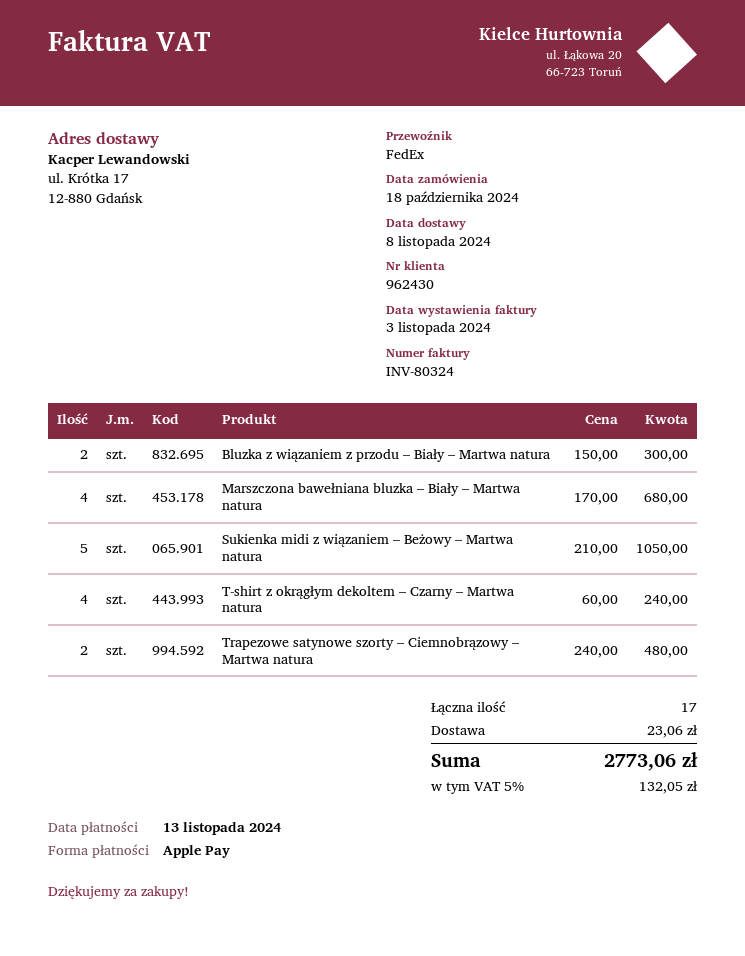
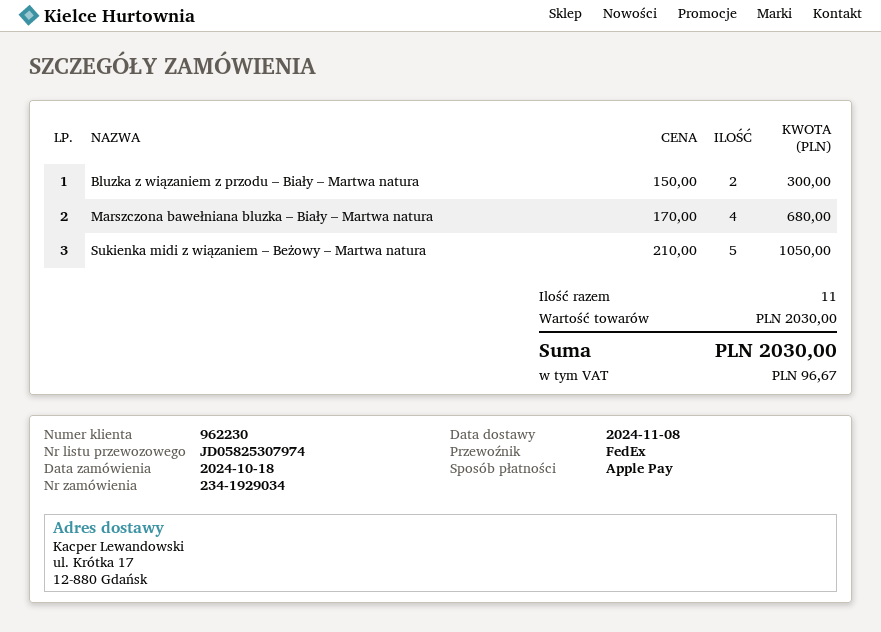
customer number: 962430 -> 962230
T-shirt z okrągłym dekoltem – Czarny – Martwa natura: 4 x 60.00 = 240.00 -> none
Trapezowe satynowe szorty – Ciemnobrązowy – Martwa natura: 2 x 240.00 = 480.00 -> none
total quantity: 17 -> 11
shipping: 23.06 -> none
tax: 132.05 -> 96.67
total: 2773.06 -> 2030.00

